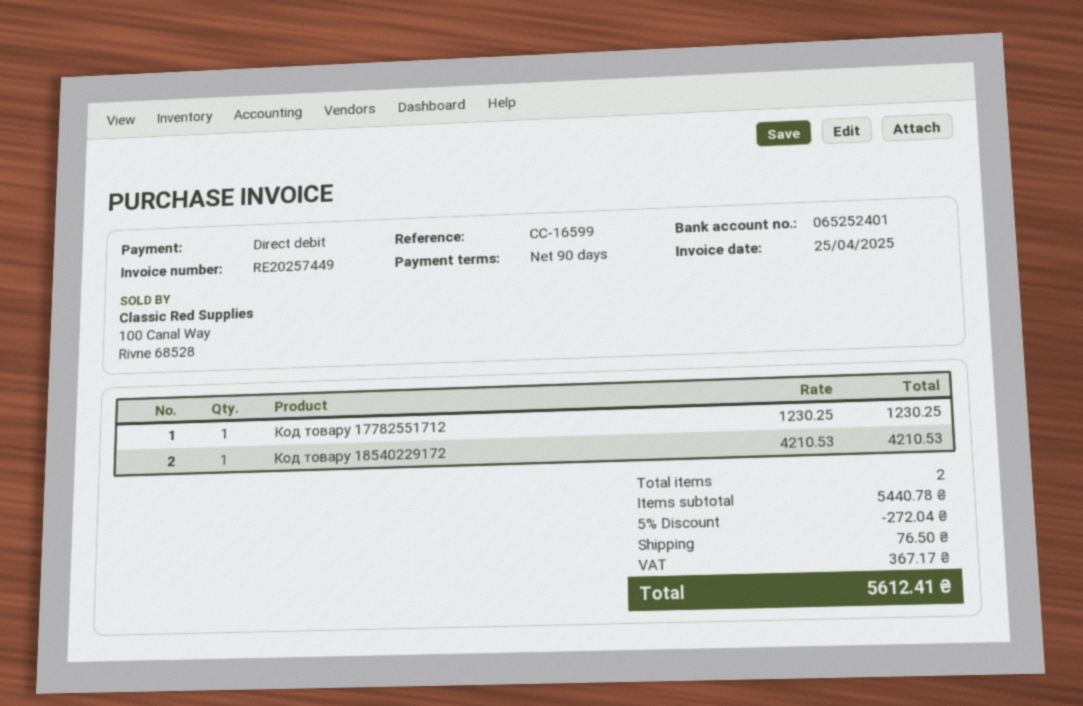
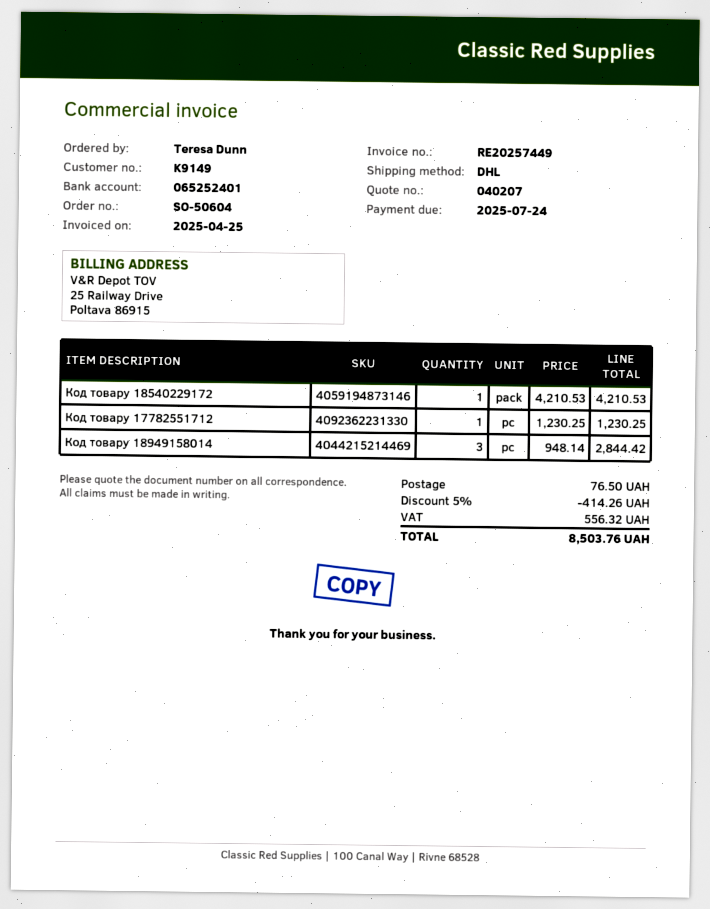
Код товару 18949158014: none -> 3 x 948.14 = 2844.42
discount: 5% = 272.04 -> 5% = 414.26
tax: 367.17 -> 556.32
total: 5612.41 -> 8503.76

